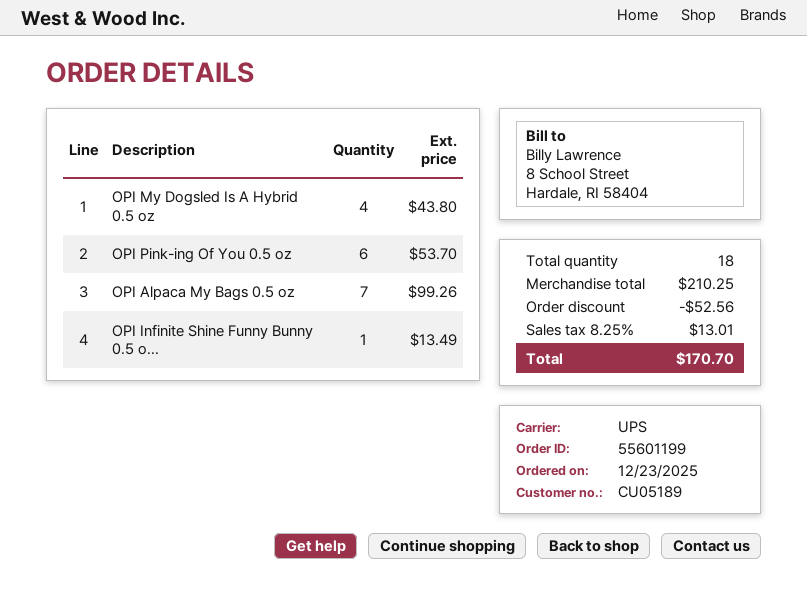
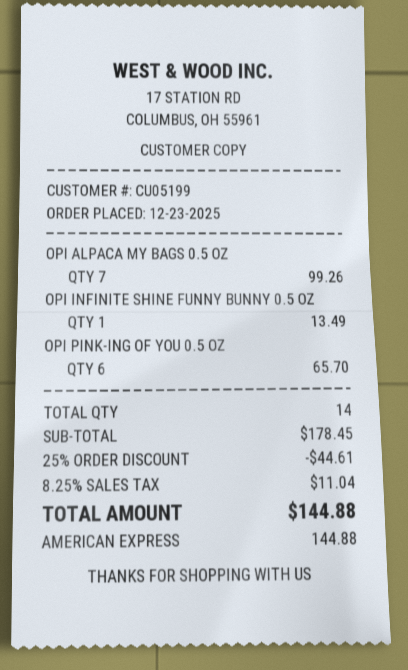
customer number: CU05189 -> CU05199
OPI My Dogsled Is A Hybrid 0.5 oz: 4 for 43.80 -> none
OPI Pink-ing Of You 0.5 oz: 6 for 53.70 -> 6 for 65.70
total quantity: 18 -> 14
subtotal: 210.25 -> 178.45
discount: 52.56 -> 44.61
tax: 8.25% = 13.01 -> 8.25% = 11.04
total: 170.70 -> 144.88

